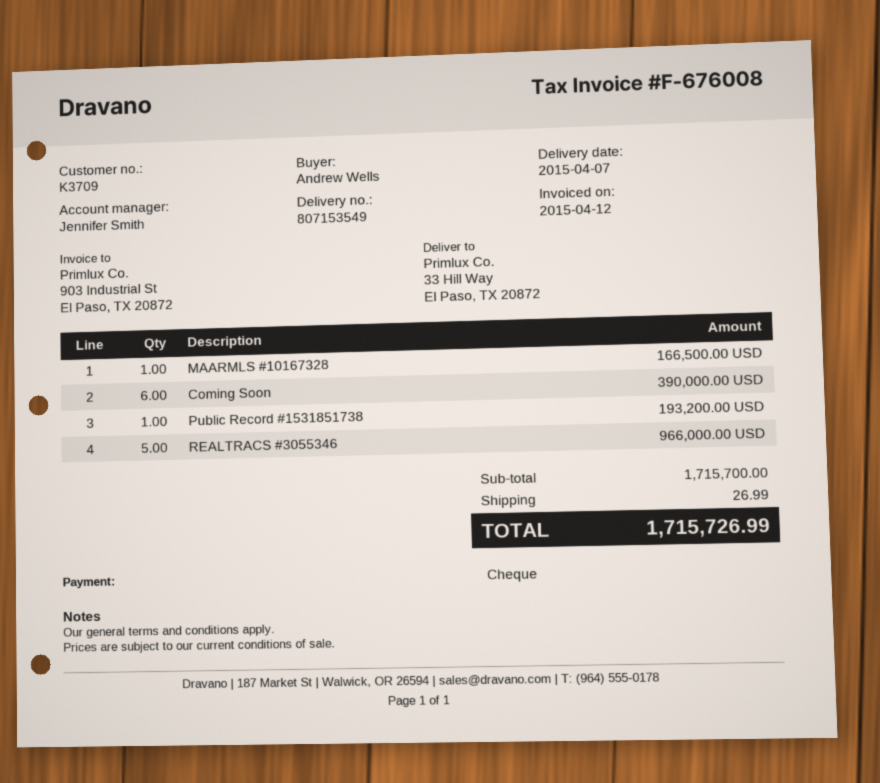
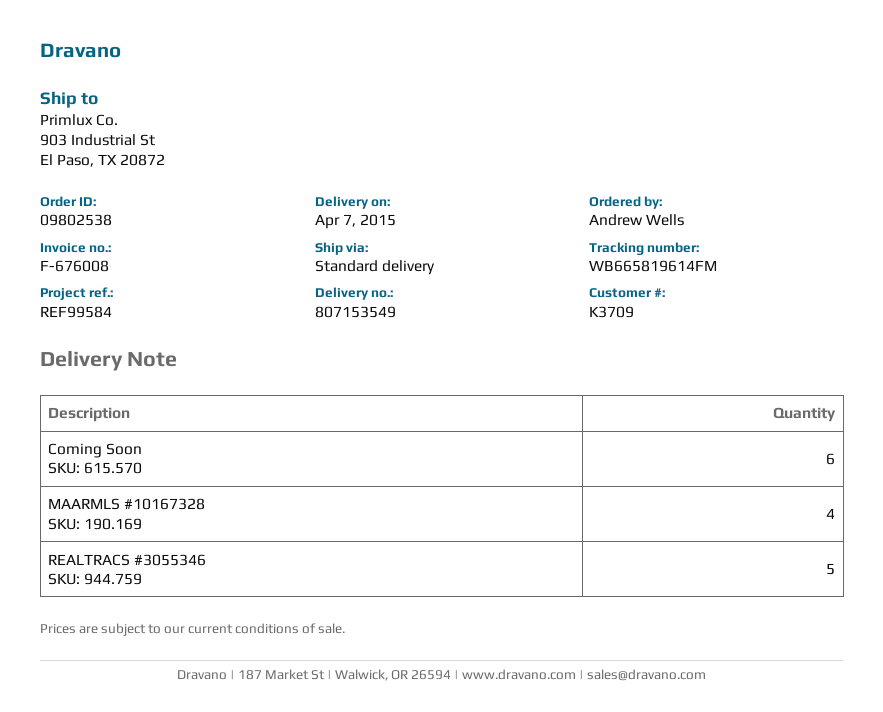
ship to: 33 Hill Way, El Paso, TX 20872 -> 903 Industrial St, El Paso, TX 20872
MAARMLS #10167328: 1 -> 4
Public Record #1531851738: 1 -> none

